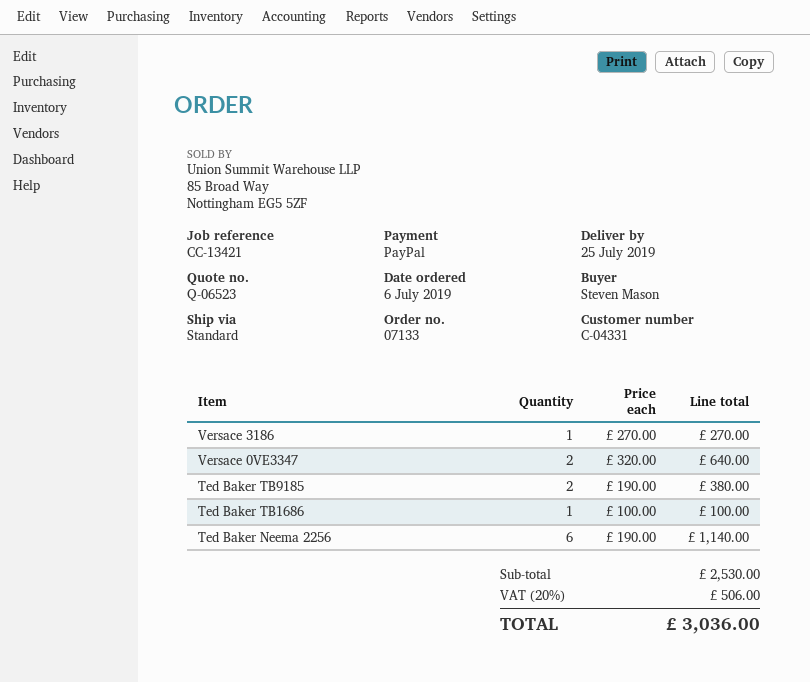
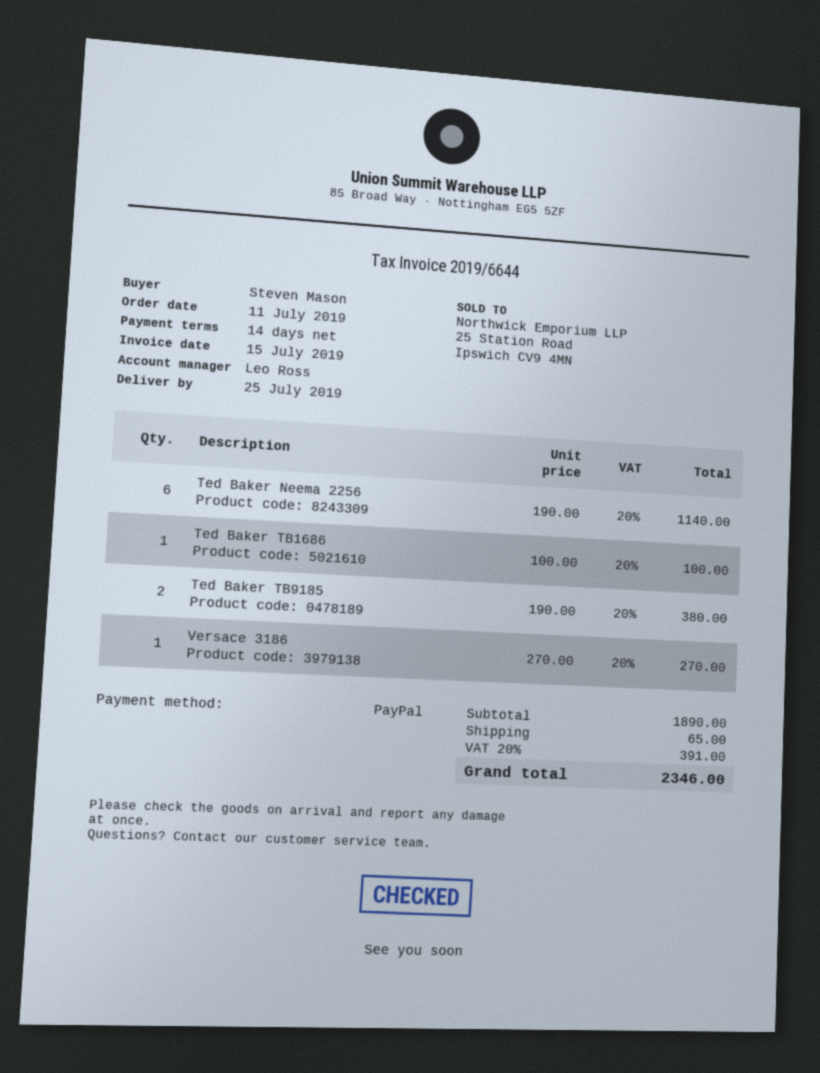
order date: 2019-07-06 -> 2019-07-11
Versace 0VE3347: 2 x 320.00 = 640.00 -> none
subtotal: 2530.00 -> 1890.00
shipping: none -> 65.00
tax: 20% = 506.00 -> 20% = 391.00
total: 3036.00 -> 2346.00

